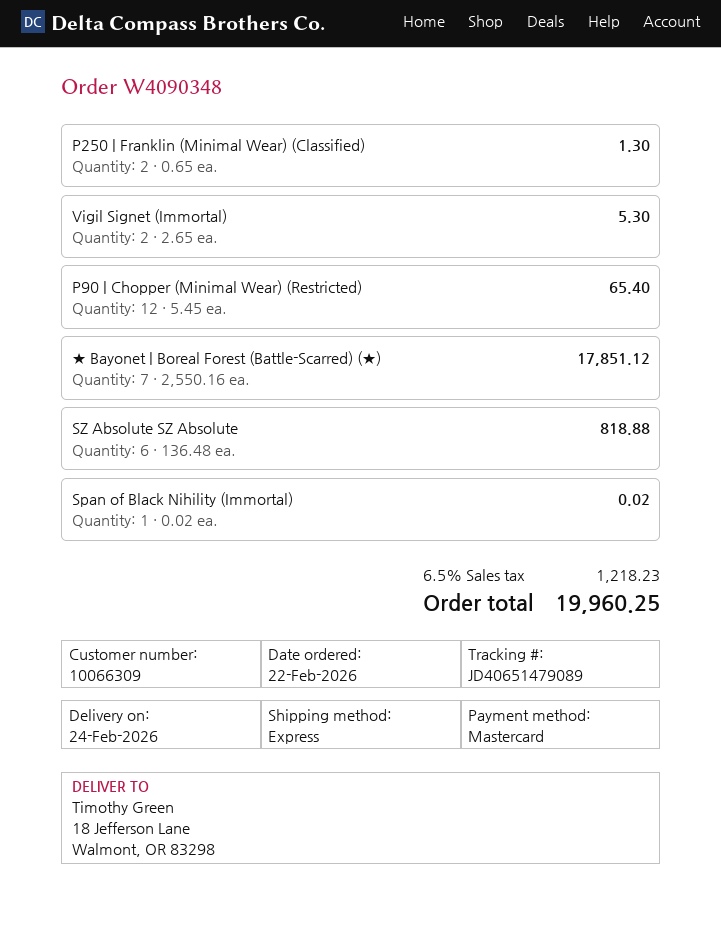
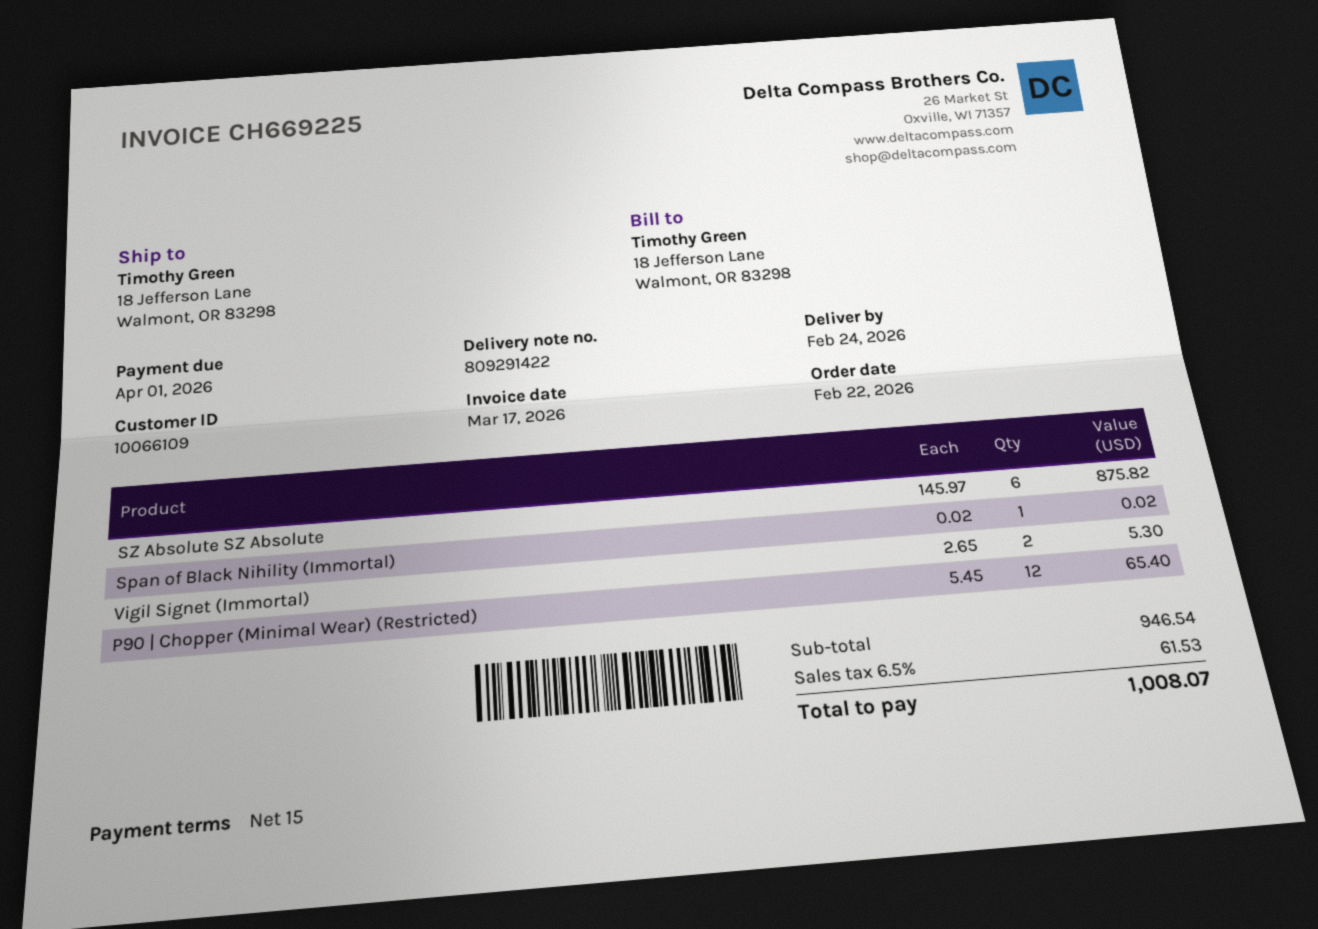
customer number: 10066309 -> 10066109
P250 | Franklin (Minimal Wear) (Classified): 2 x 0.65 = 1.30 -> none
★ Bayonet | Boreal Forest (Battle-Scarred) (★): 7 x 2550.16 = 17851.12 -> none
SZ Absolute SZ Absolute: 6 x 136.48 = 818.88 -> 6 x 145.97 = 875.82
tax: 6.5% = 1218.23 -> 6.5% = 61.53
total: 19960.25 -> 1008.07

